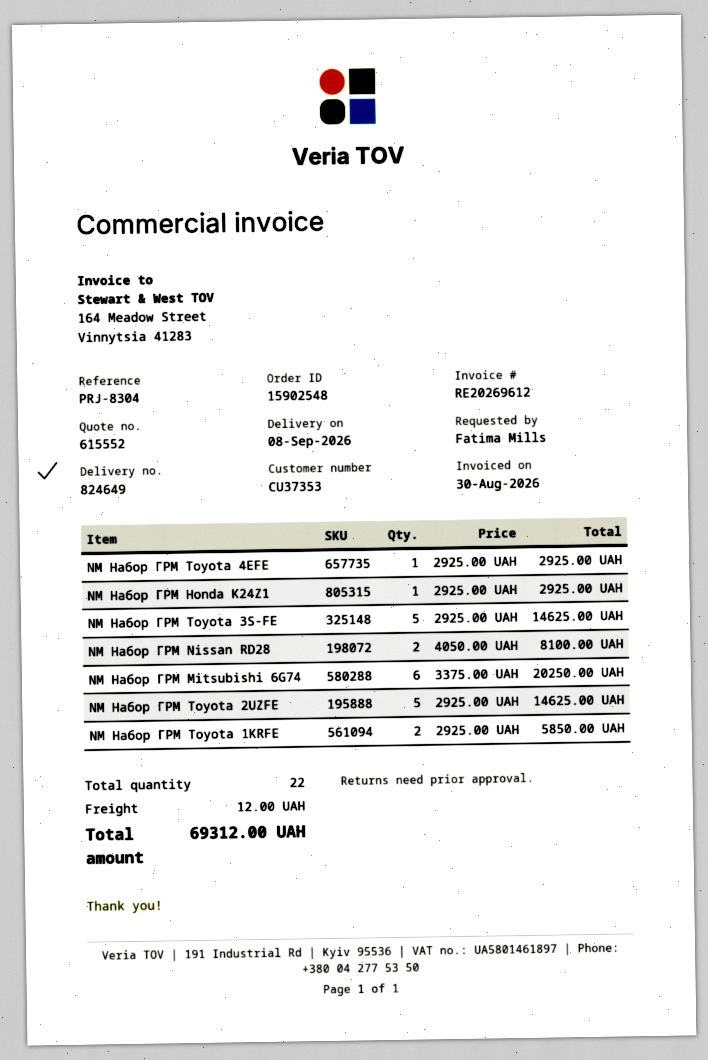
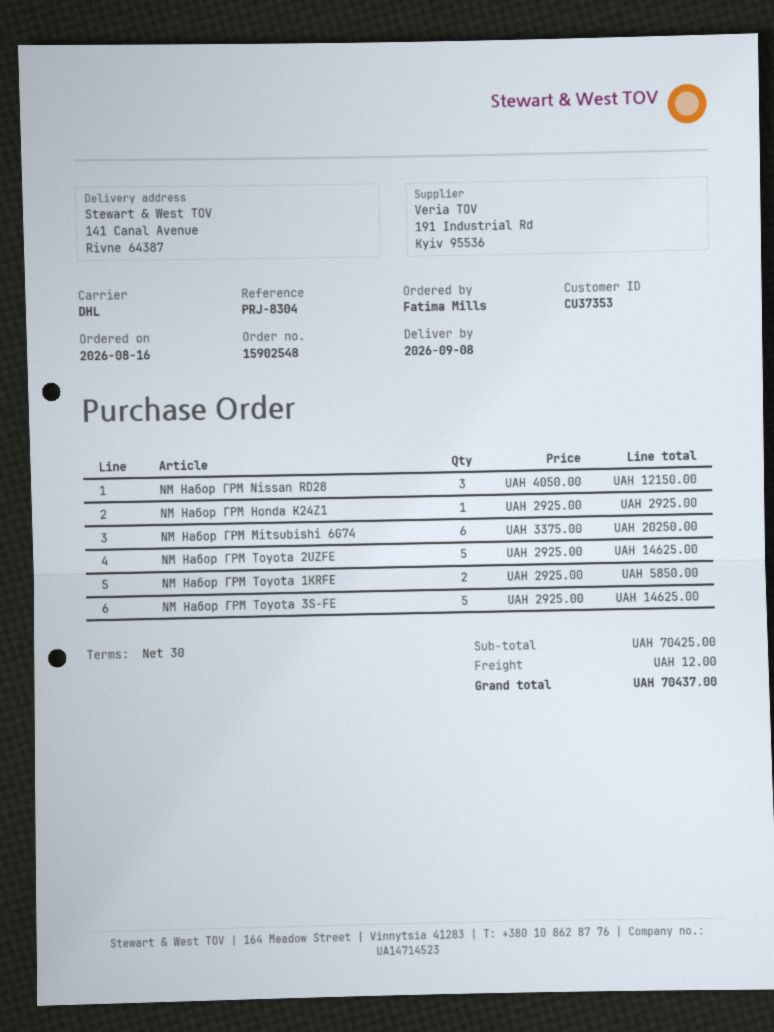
NM Набор ГРМ Toyota 4EFE: 1 x 2925.00 = 2925.00 -> none
NM Набор ГРМ Nissan RD28: 2 x 4050.00 = 8100.00 -> 3 x 4050.00 = 12150.00
total: 69312.00 -> 70437.00

